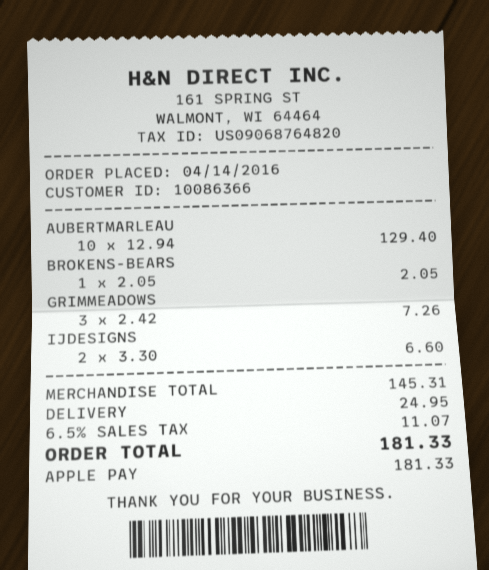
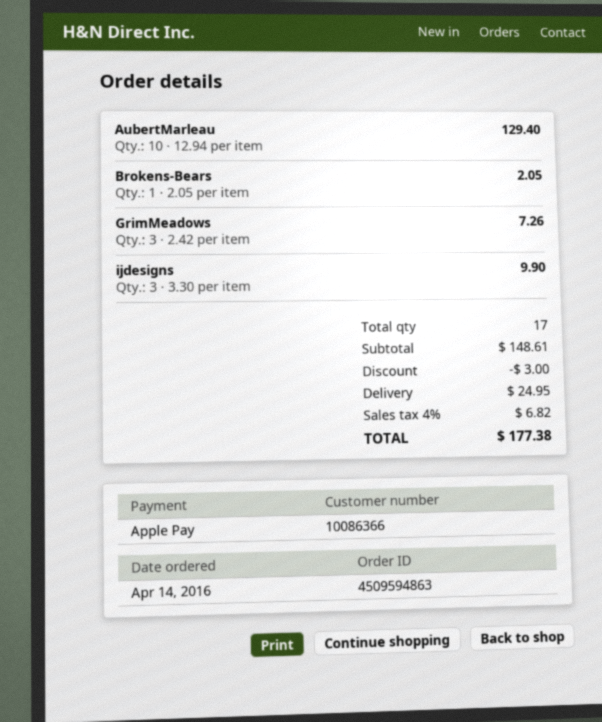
IJDESIGNS: 2 x 3.30 = 6.60 -> 3 x 3.30 = 9.90
subtotal: 145.31 -> 148.61
discount: none -> 3.00
tax: 6.5% = 11.07 -> 4% = 6.82
total: 181.33 -> 177.38

